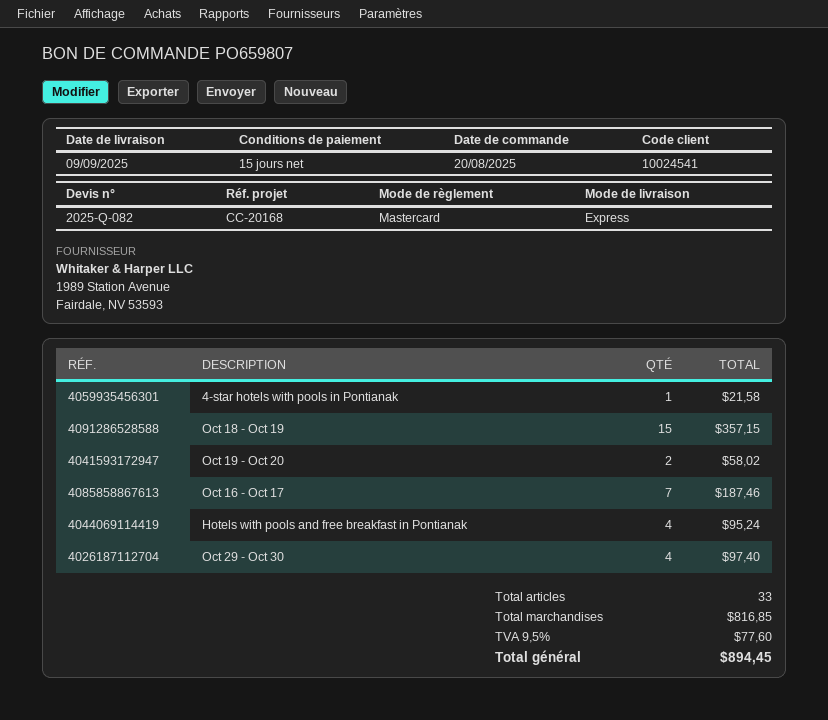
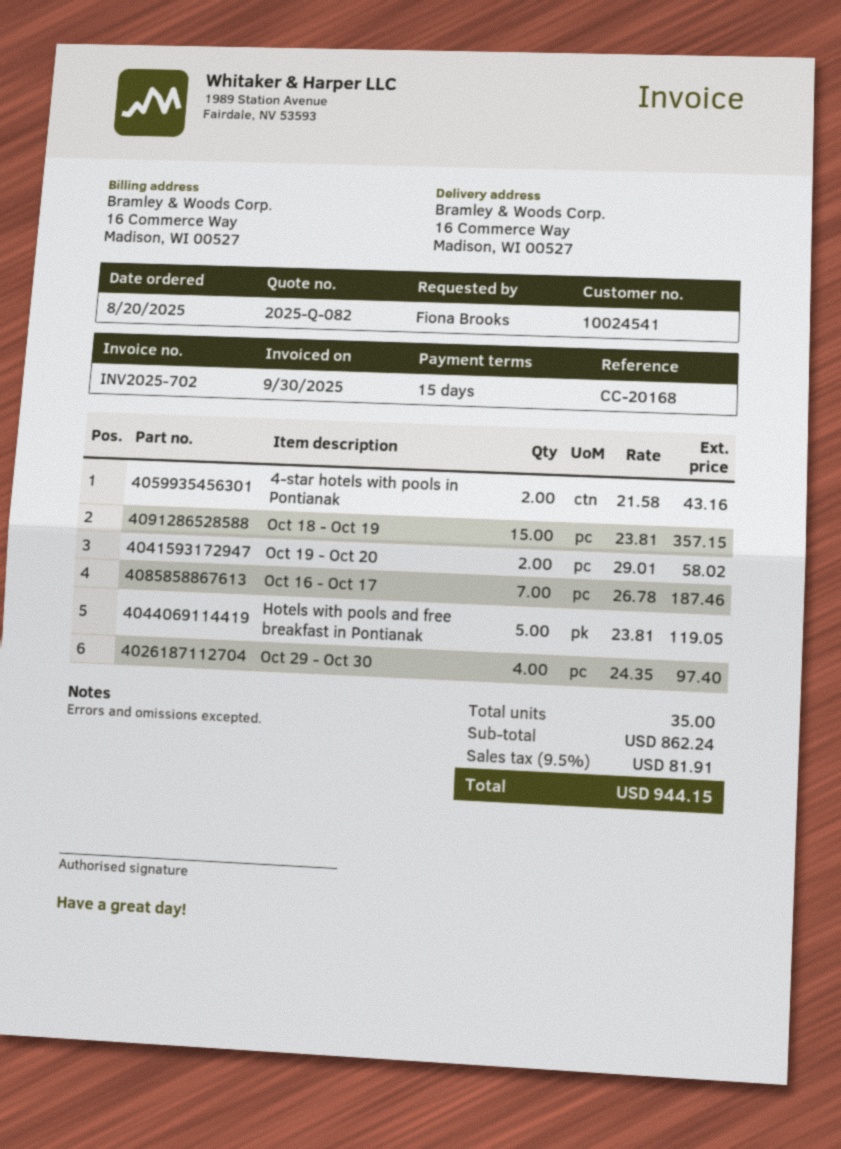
4-star hotels with pools in Pontianak: 1 for 21.58 -> 2 for 43.16
Hotels with pools and free breakfast in Pontianak: 4 for 95.24 -> 5 for 119.05
total quantity: 33 -> 35
subtotal: 816.85 -> 862.24
tax: 9.5% = 77.60 -> 9.5% = 81.91
total: 894.45 -> 944.15

